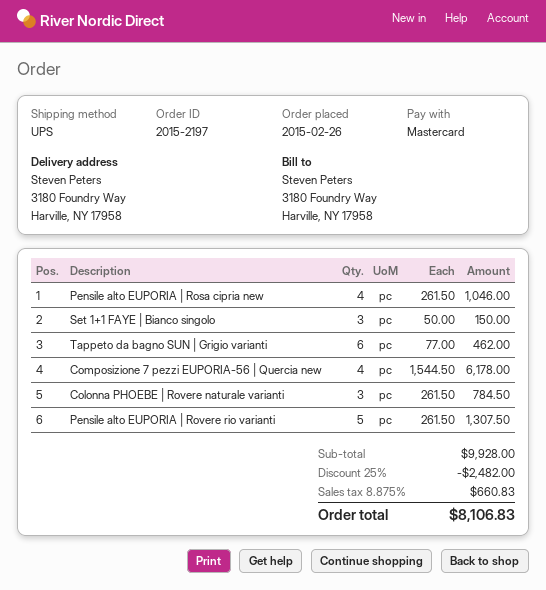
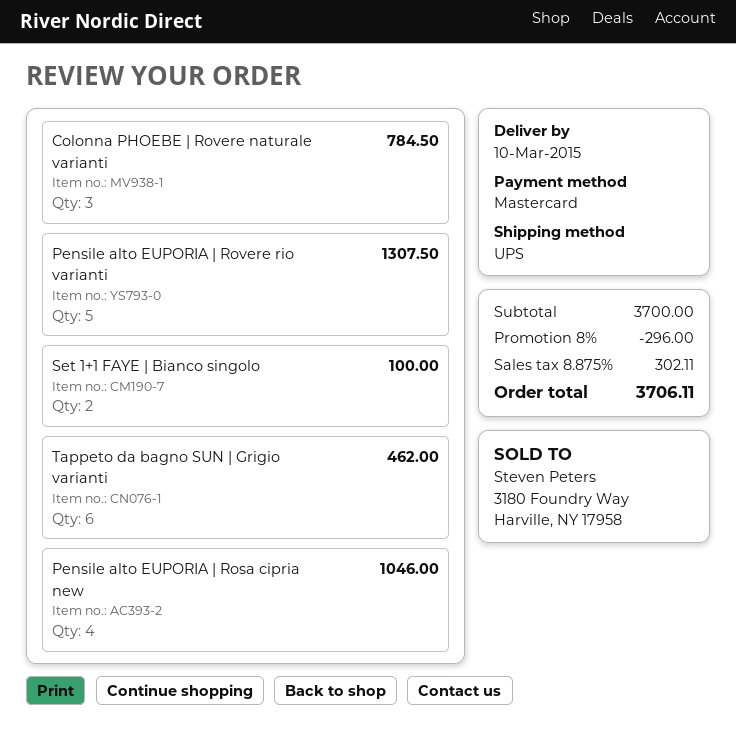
Set 1+1 FAYE | Bianco singolo: 3 for 150.00 -> 2 for 100.00
Composizione 7 pezzi EUPORIA-56 | Quercia new: 4 for 6178.00 -> none
subtotal: 9928.00 -> 3700.00
discount: 25% = 2482.00 -> 8% = 296.00
tax: 8.875% = 660.83 -> 8.875% = 302.11
total: 8106.83 -> 3706.11

